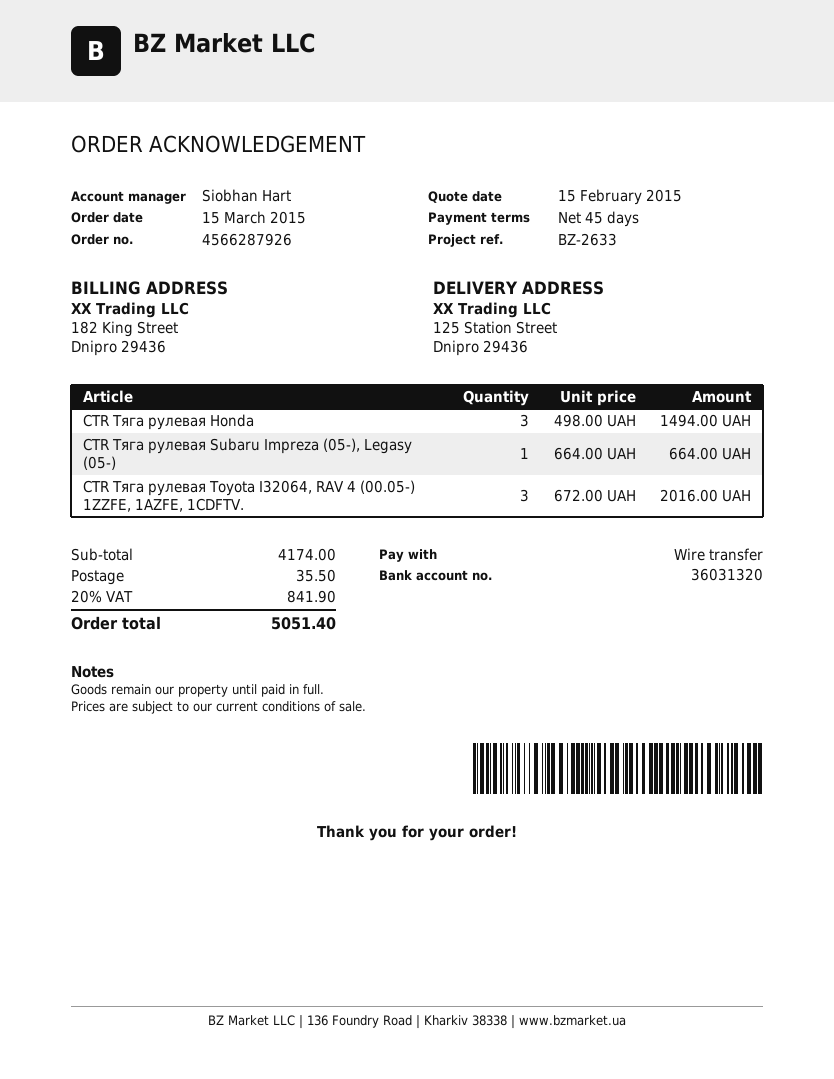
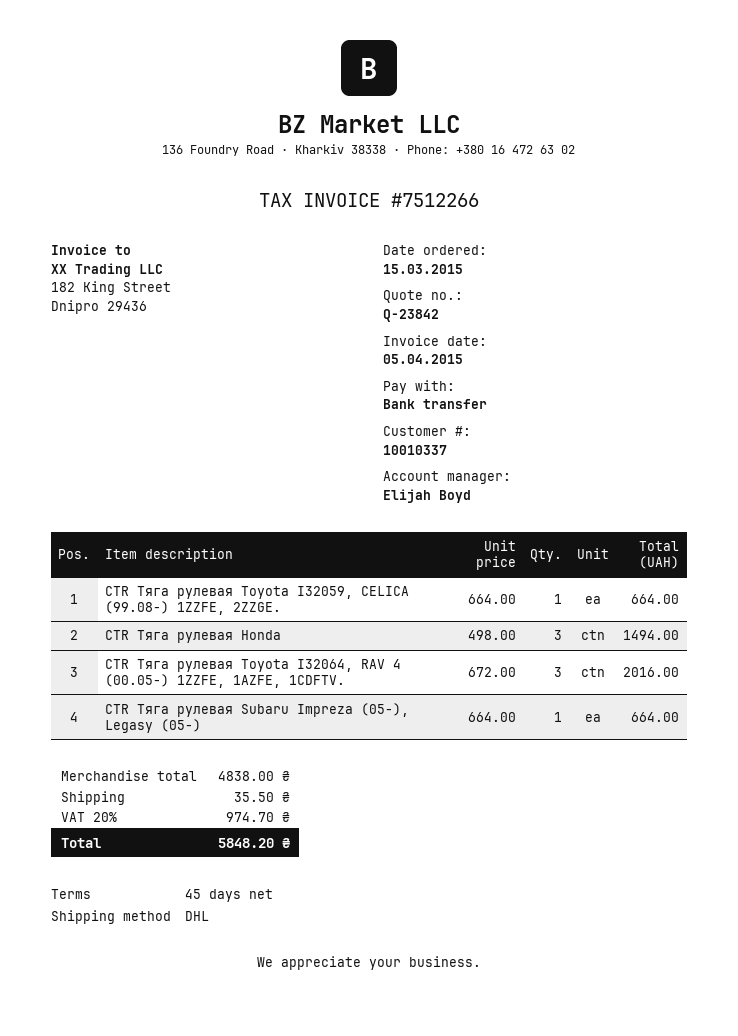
sales rep: Siobhan Hart -> Elijah Boyd
CTR Тяга рулевая Toyota I32059, CELICA (99.08-) 1ZZFE, 2ZZGE.: none -> 1 x 664.00 = 664.00
subtotal: 4174.00 -> 4838.00
tax: 20% = 841.90 -> 20% = 974.70
total: 5051.40 -> 5848.20

